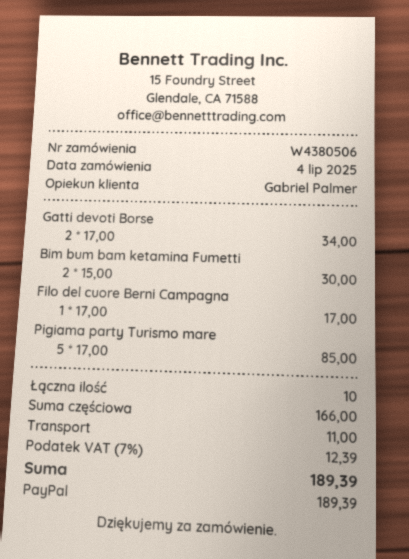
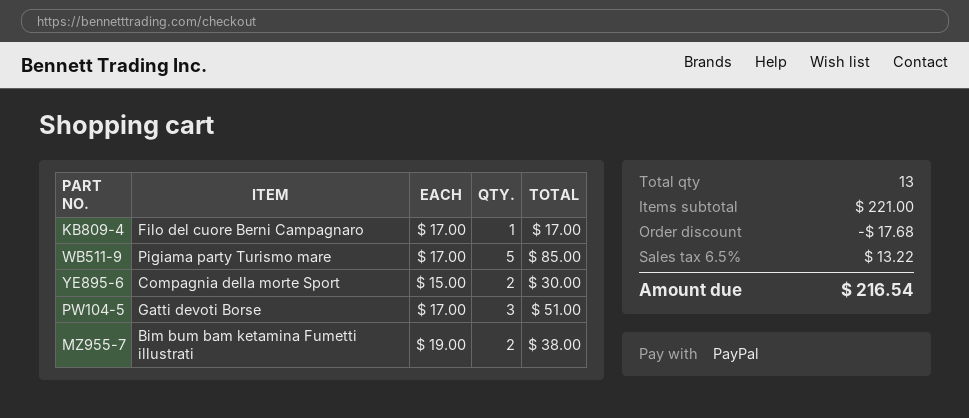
Gatti devoti Borse: 2 x 17.00 = 34.00 -> 3 x 17.00 = 51.00
Bim bum bam ketamina Fumetti: 2 x 15.00 = 30.00 -> 2 x 19.00 = 38.00
Compagnia della morte Sport: none -> 2 x 15.00 = 30.00
total quantity: 10 -> 13
subtotal: 166.00 -> 221.00
discount: none -> 17.68
shipping: 11.00 -> none
tax: 7% = 12.39 -> 6.5% = 13.22
total: 189.39 -> 216.54

